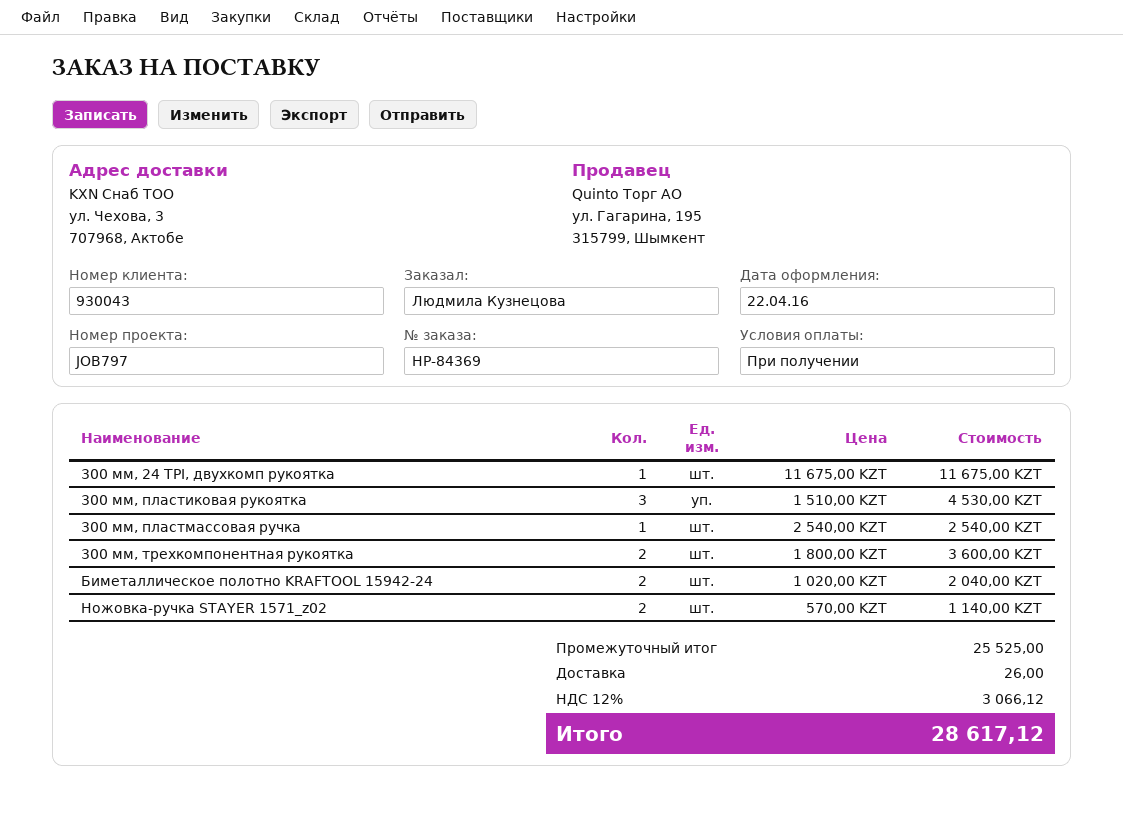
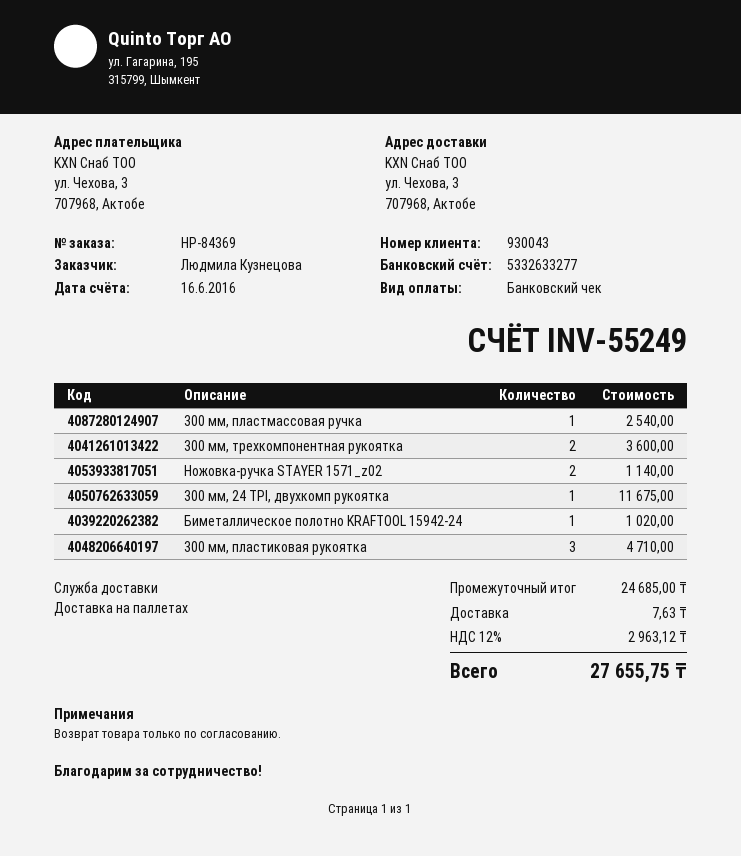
300 мм, пластиковая рукоятка: 3 for 4530.00 -> 3 for 4710.00
Биметаллическое полотно KRAFTOOL 15942-24: 2 for 2040.00 -> 1 for 1020.00
subtotal: 25525.00 -> 24685.00
shipping: 26.00 -> 7.63
tax: 12% = 3066.12 -> 12% = 2963.12
total: 28617.12 -> 27655.75

